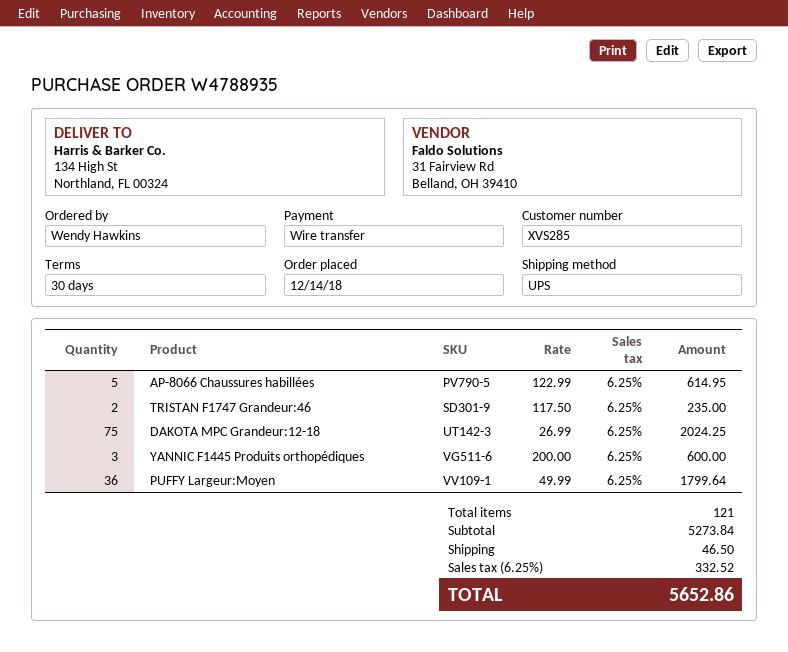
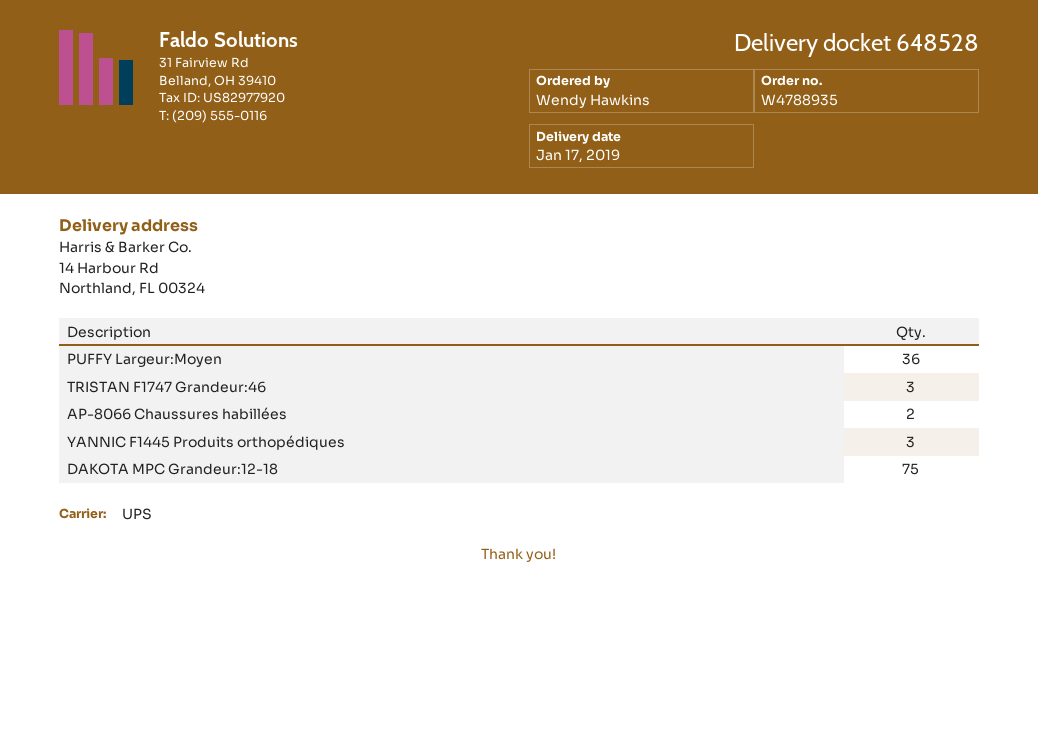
ship to: 134 High St, Northland, FL 00324 -> 14 Harbour Rd, Northland, FL 00324
AP-8066 Chaussures habillées: 5 -> 2
TRISTAN F1747 Grandeur:46: 2 -> 3

